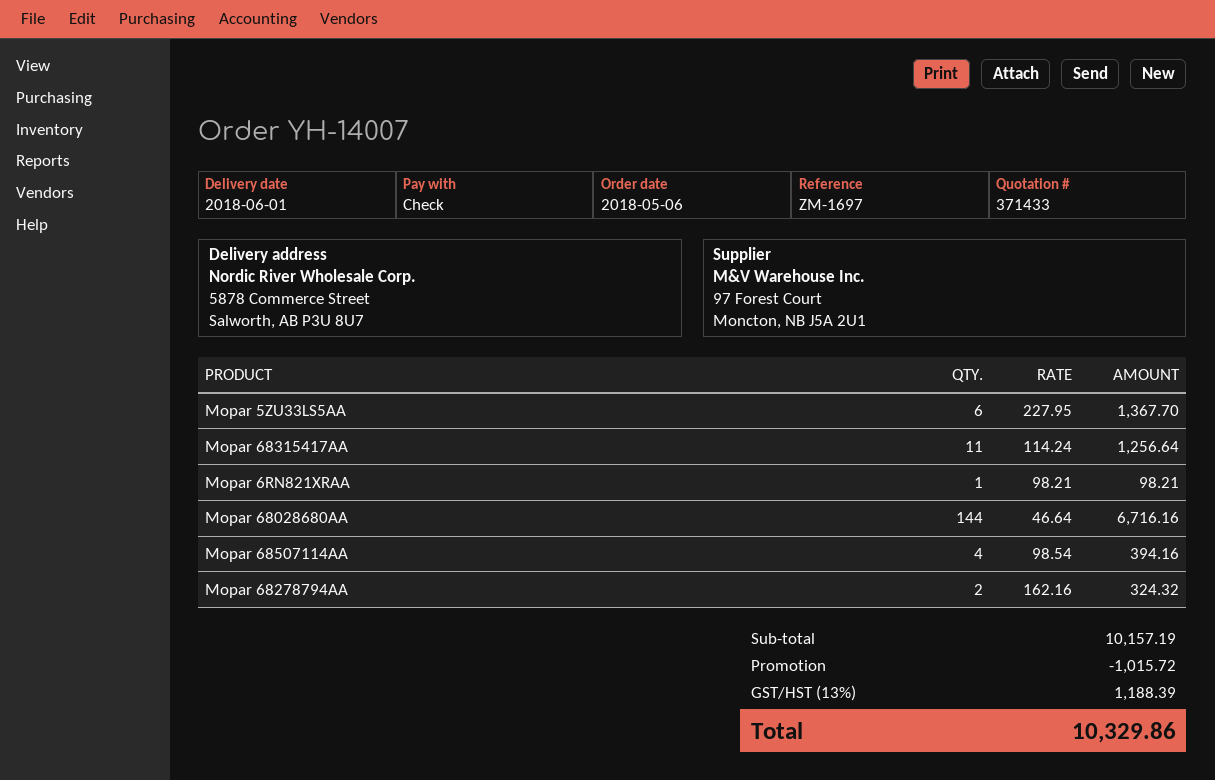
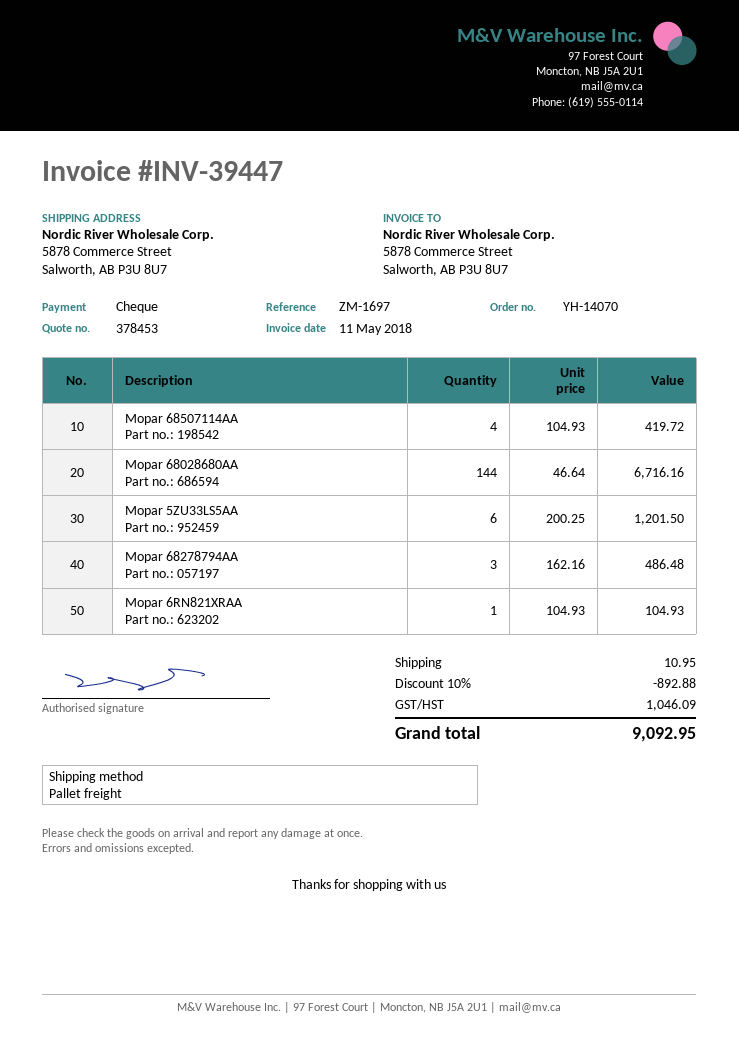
quote number: 371433 -> 378453
order number: YH-14007 -> YH-14070
Mopar 5ZU33LS5AA: 6 x 227.95 = 1367.70 -> 6 x 200.25 = 1201.50
Mopar 68315417AA: 11 x 114.24 = 1256.64 -> none
Mopar 6RN821XRAA: 1 x 98.21 = 98.21 -> 1 x 104.93 = 104.93
Mopar 68507114AA: 4 x 98.54 = 394.16 -> 4 x 104.93 = 419.72
Mopar 68278794AA: 2 x 162.16 = 324.32 -> 3 x 162.16 = 486.48
discount: 1015.72 -> 892.88
shipping: none -> 10.95
tax: 1188.39 -> 1046.09
total: 10329.86 -> 9092.95

